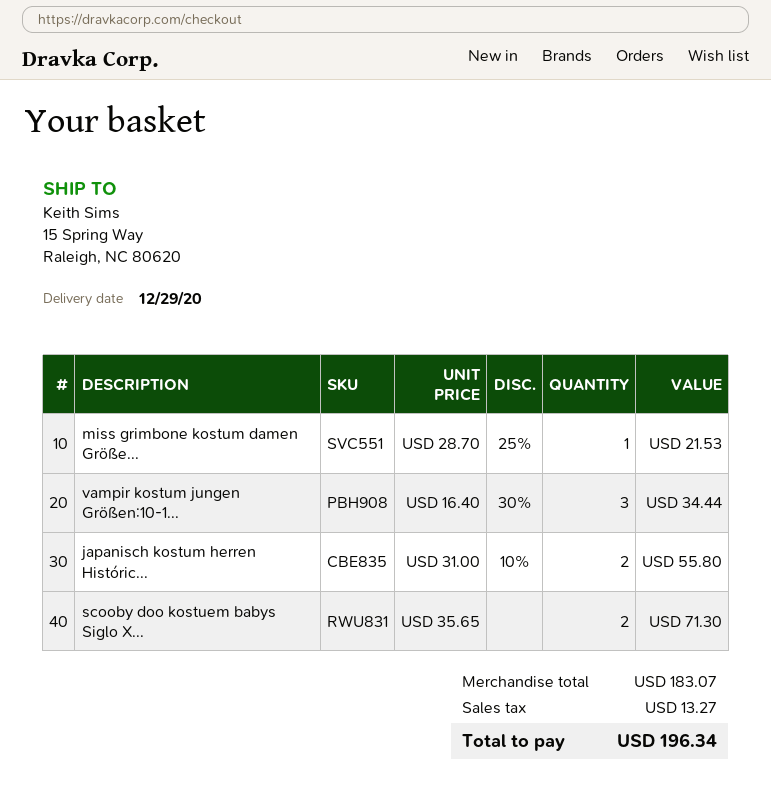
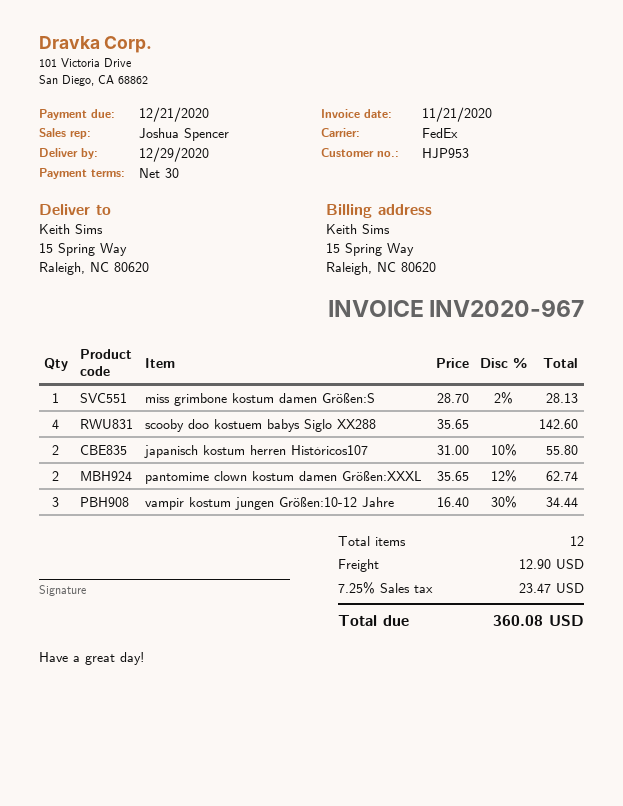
miss grimbone kostum damen Größe...: 1 x 28.70 - 25% = 21.53 -> 1 x 28.70 - 2% = 28.13
scooby doo kostuem babys Siglo X...: 2 x 35.65 = 71.30 -> 4 x 35.65 = 142.60
pantomime clown kostum damen Größen:XXXL: none -> 2 x 35.65 - 12% = 62.74
shipping: none -> 12.90
tax: 13.27 -> 23.47
total: 196.34 -> 360.08

